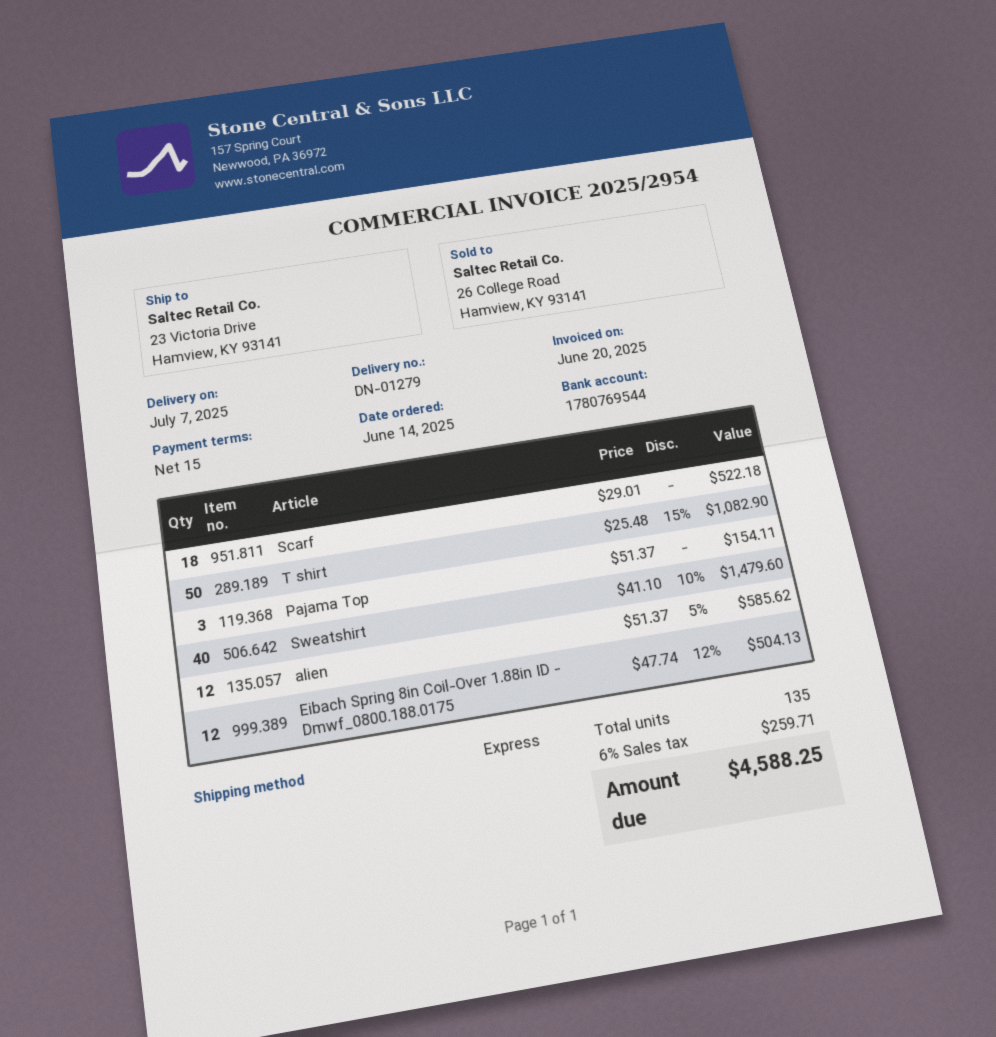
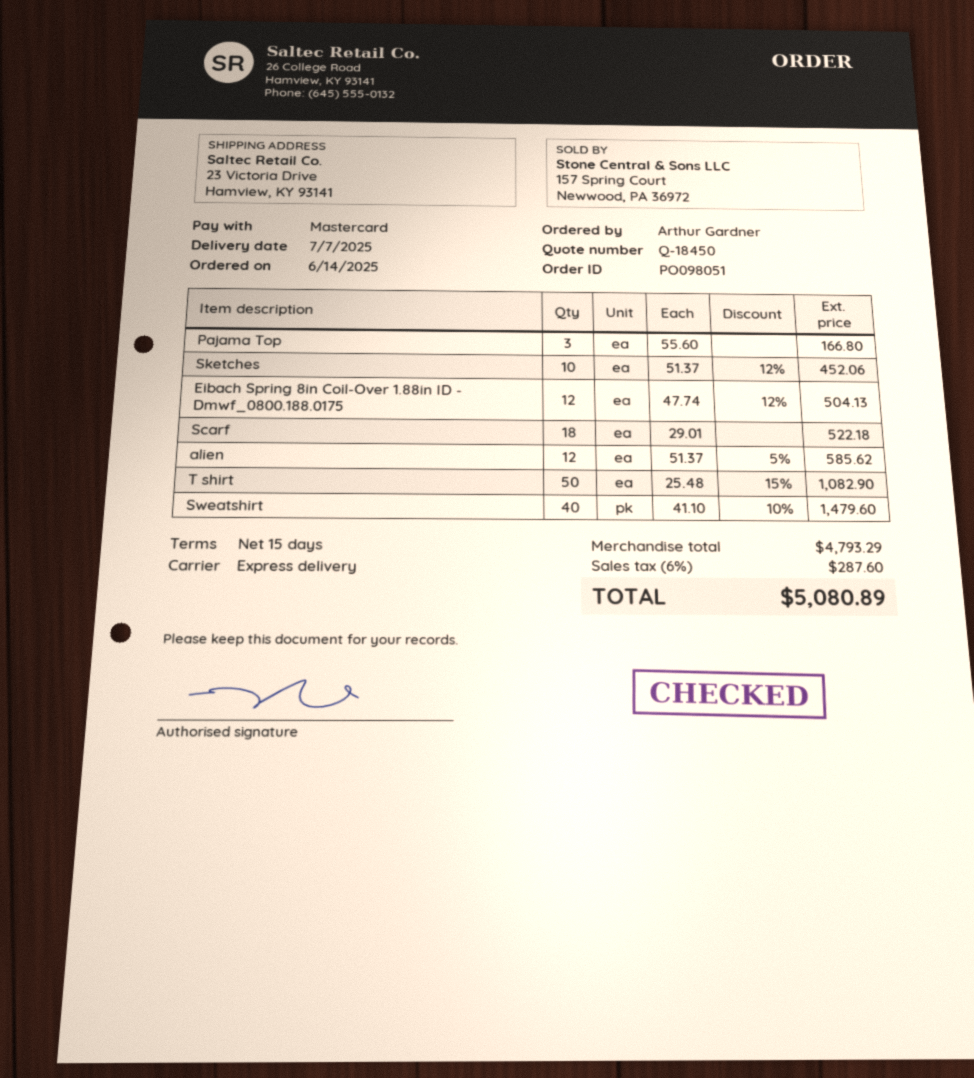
Pajama Top: 3 x 51.37 = 154.11 -> 3 x 55.60 = 166.80
Sketches: none -> 10 x 51.37 - 12% = 452.06
tax: 6% = 259.71 -> 6% = 287.60
total: 4588.25 -> 5080.89

